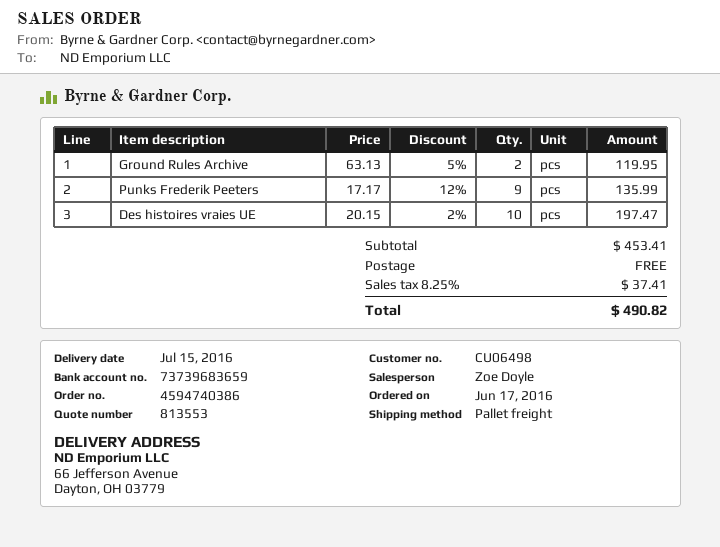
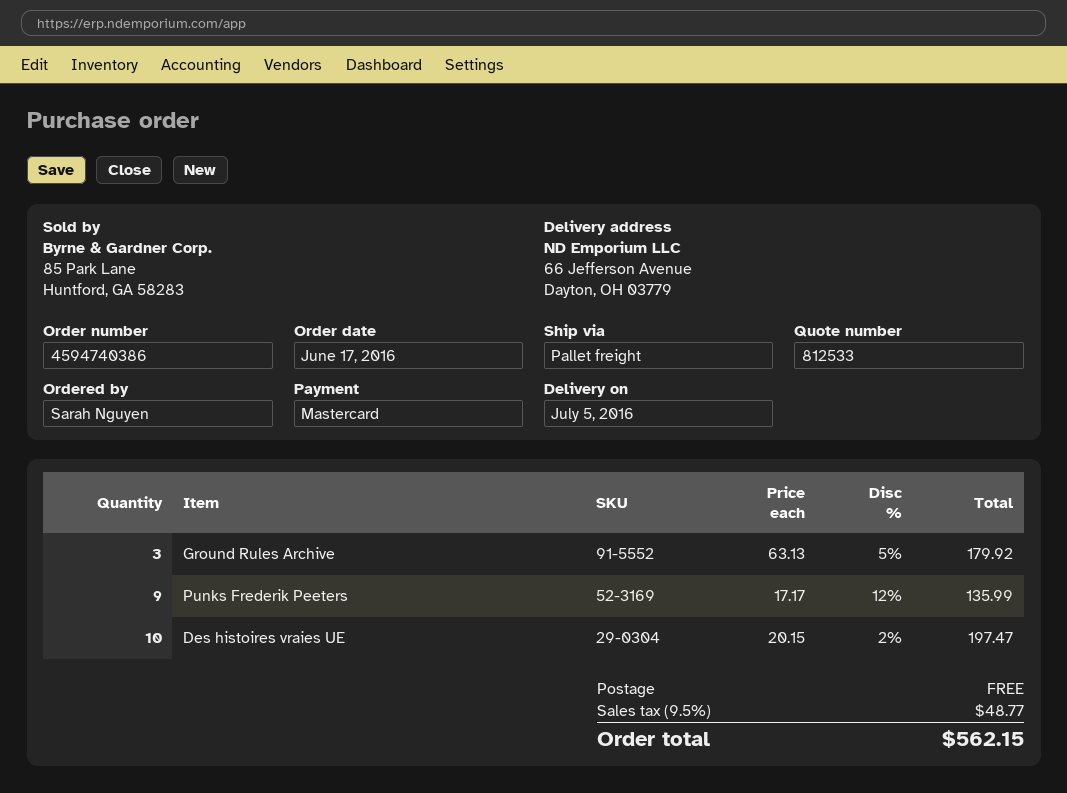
quote number: 813553 -> 812533
delivery date: 2016-07-15 -> 2016-07-05
Ground Rules Archive: 2 x 63.13 - 5% = 119.95 -> 3 x 63.13 - 5% = 179.92
tax: 8.25% = 37.41 -> 9.5% = 48.77
total: 490.82 -> 562.15

